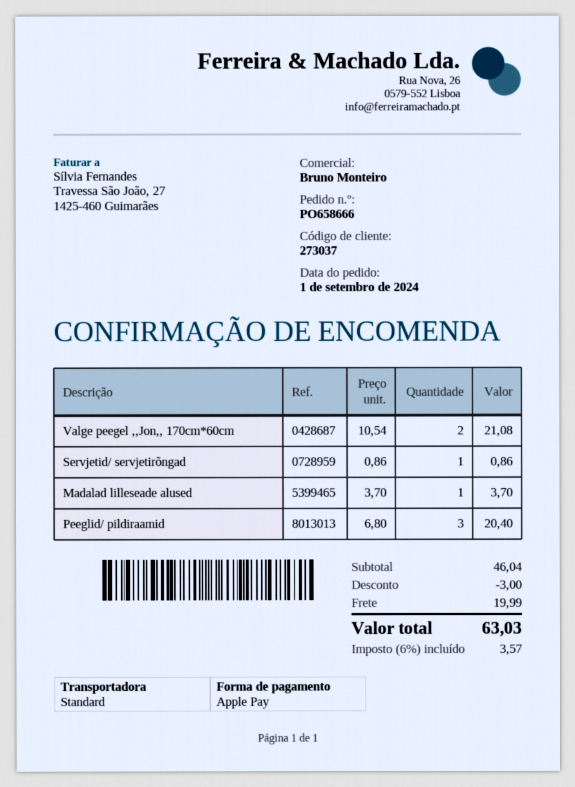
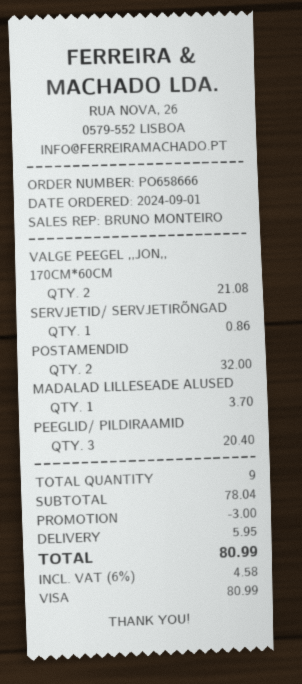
payment method: Apple Pay -> Visa
POSTAMENDID: none -> 2 for 32.00
subtotal: 46.04 -> 78.04
shipping: 19.99 -> 5.95
tax: 6% = 3.57 -> 6% = 4.58
total: 63.03 -> 80.99

